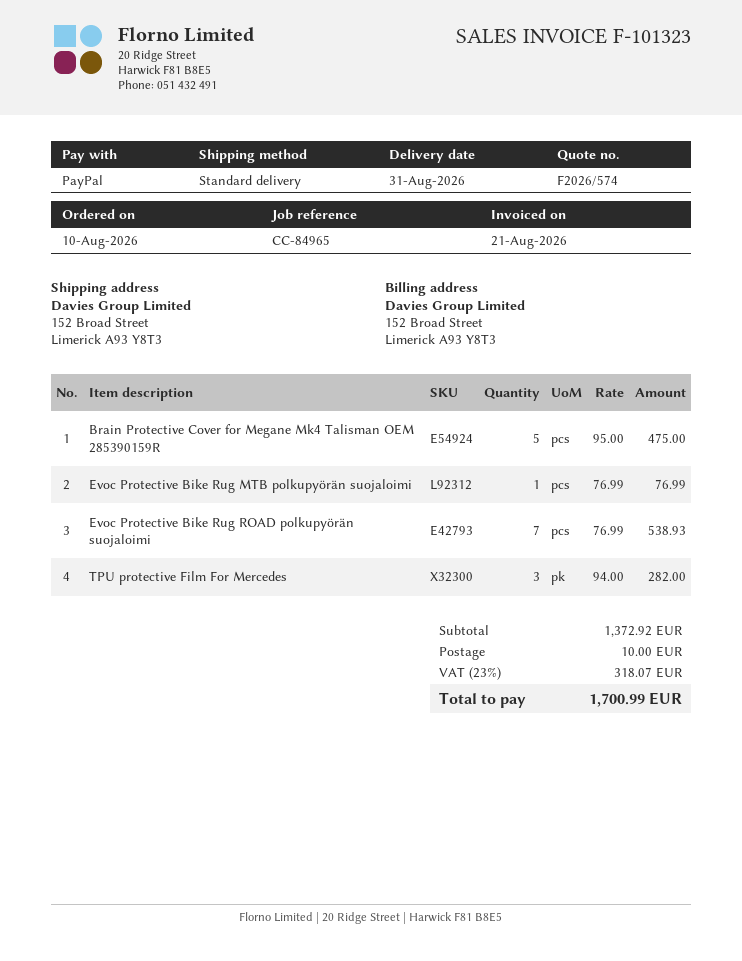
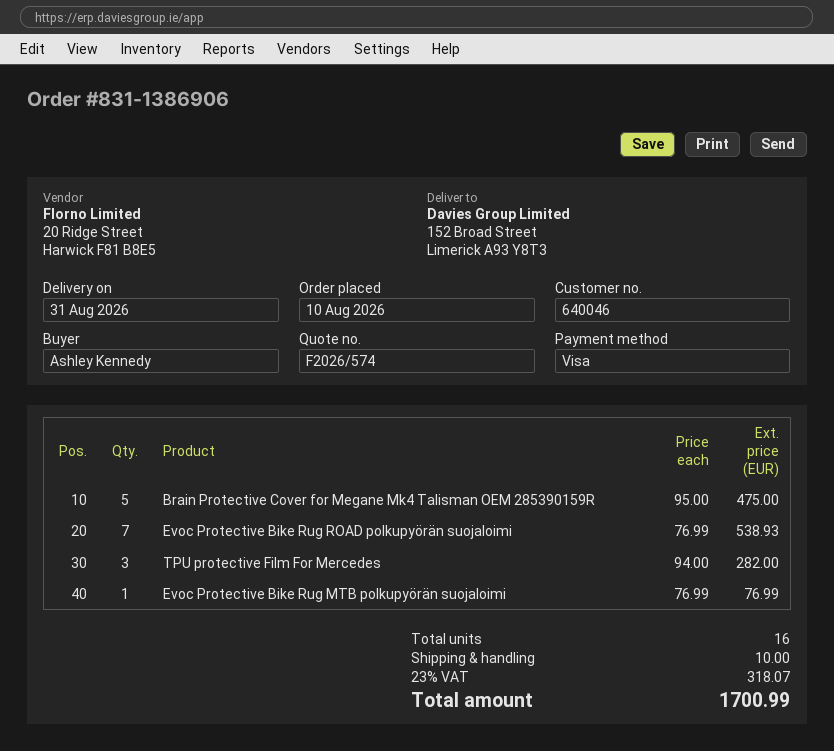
payment method: PayPal -> Visa

